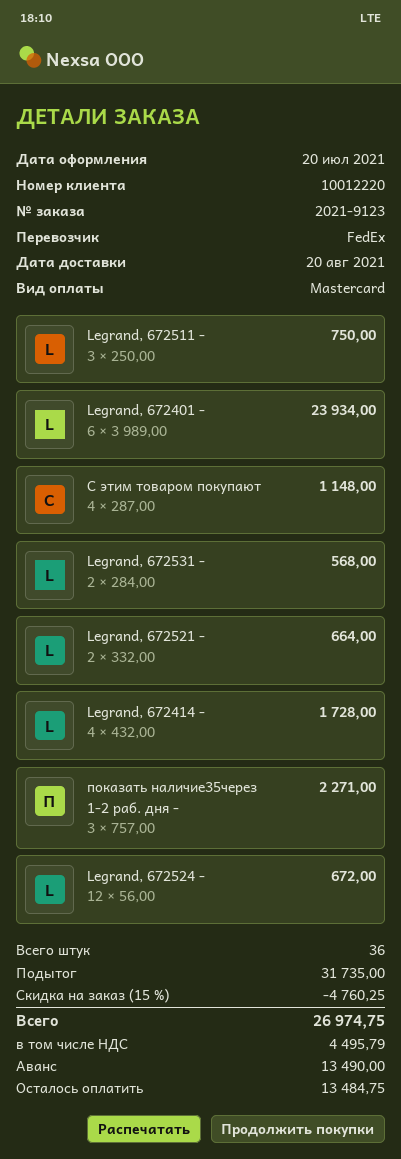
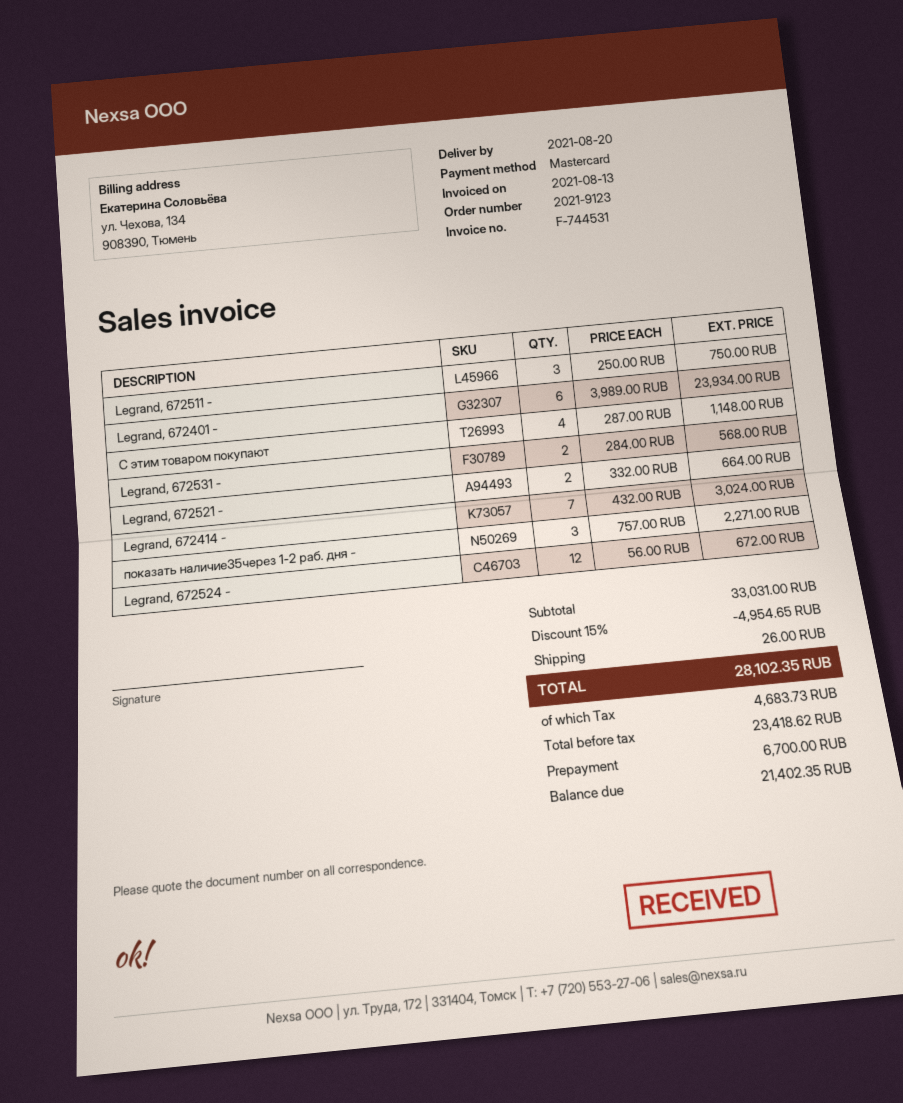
Legrand, 672414 -: 4 x 432.00 = 1728.00 -> 7 x 432.00 = 3024.00
subtotal: 31735.00 -> 33031.00
discount: 15% = 4760.25 -> 15% = 4954.65
shipping: none -> 26.00
tax: 4495.79 -> 4683.73
total: 26974.75 -> 28102.35
deposit: 13490.00 -> 6700.00
balance: 13484.75 -> 21402.35

